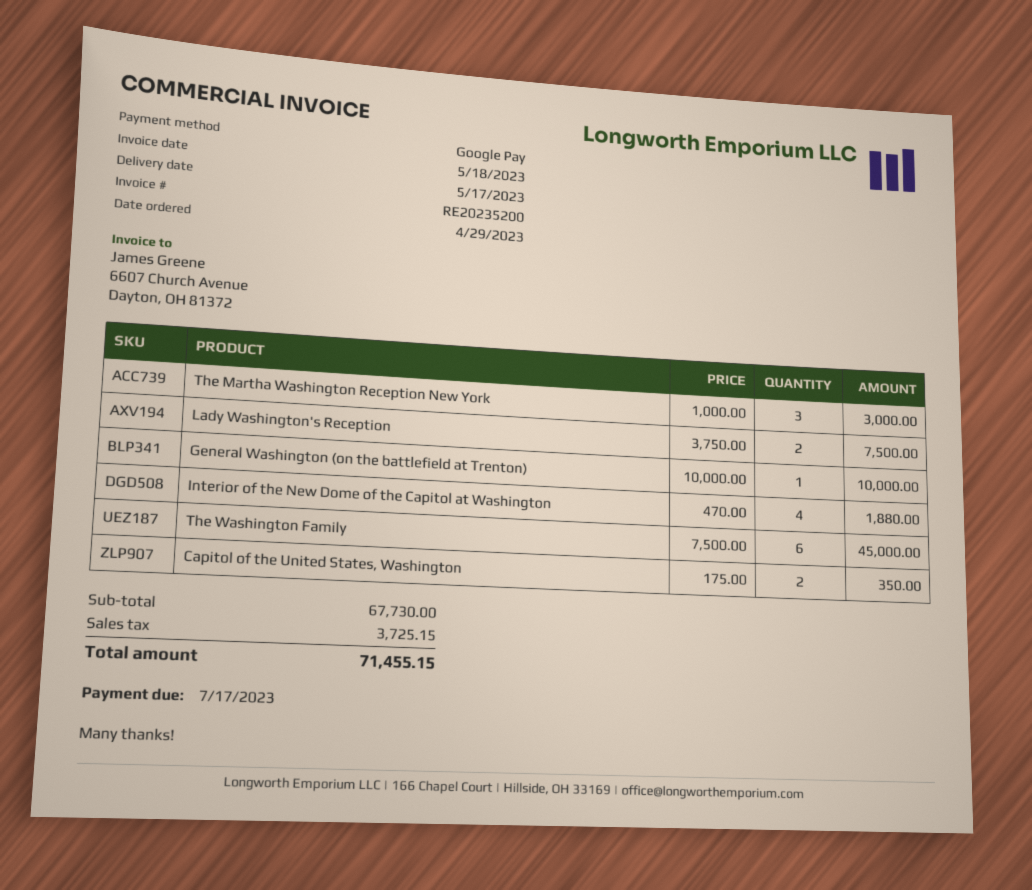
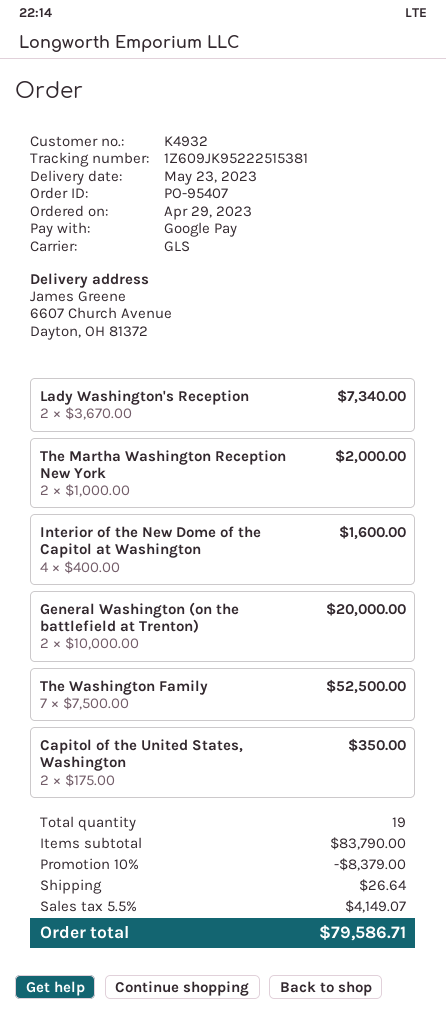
delivery date: 2023-05-17 -> 2023-05-23
The Martha Washington Reception New York: 3 x 1000.00 = 3000.00 -> 2 x 1000.00 = 2000.00
Lady Washington's Reception: 2 x 3750.00 = 7500.00 -> 2 x 3670.00 = 7340.00
General Washington (on the battlefield at Trenton): 1 x 10000.00 = 10000.00 -> 2 x 10000.00 = 20000.00
Interior of the New Dome of the Capitol at Washington: 4 x 470.00 = 1880.00 -> 4 x 400.00 = 1600.00
The Washington Family: 6 x 7500.00 = 45000.00 -> 7 x 7500.00 = 52500.00
subtotal: 67730.00 -> 83790.00
discount: none -> 10% = 8379.00
shipping: none -> 26.64
tax: 3725.15 -> 4149.07
total: 71455.15 -> 79586.71

